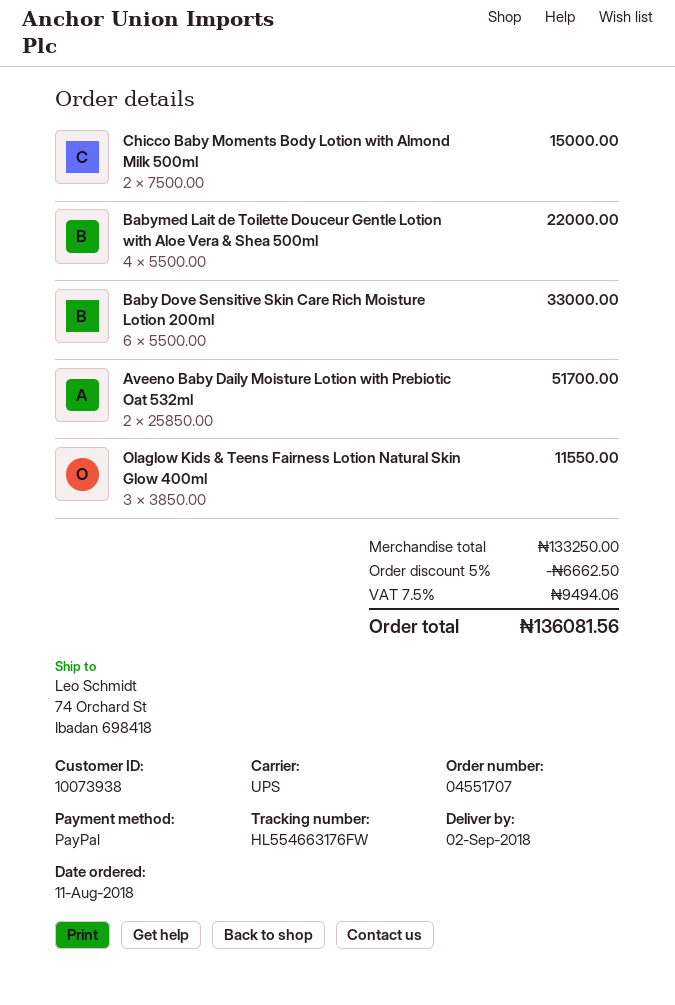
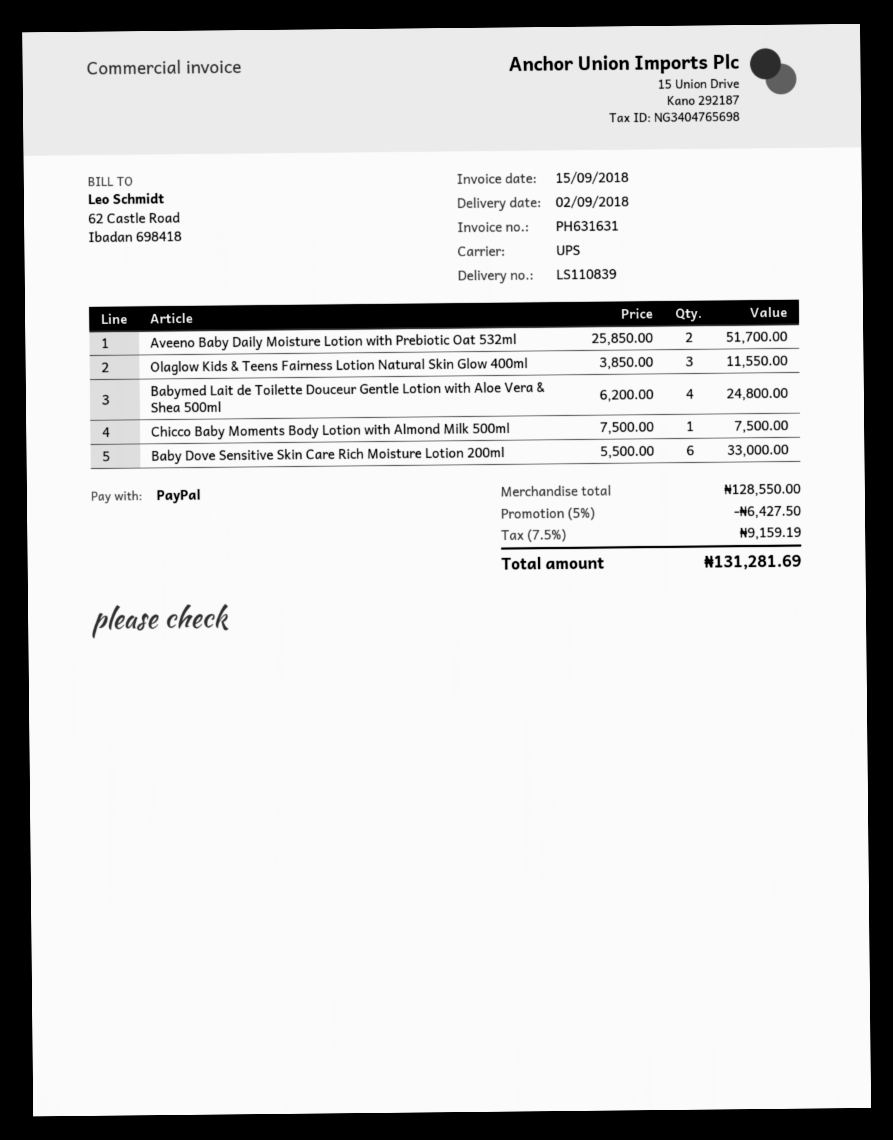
Chicco Baby Moments Body Lotion with Almond Milk 500ml: 2 x 7500.00 = 15000.00 -> 1 x 7500.00 = 7500.00
Babymed Lait de Toilette Douceur Gentle Lotion with Aloe Vera & Shea 500ml: 4 x 5500.00 = 22000.00 -> 4 x 6200.00 = 24800.00
subtotal: 133250.00 -> 128550.00
discount: 5% = 6662.50 -> 5% = 6427.50
tax: 7.5% = 9494.06 -> 7.5% = 9159.19
total: 136081.56 -> 131281.69

